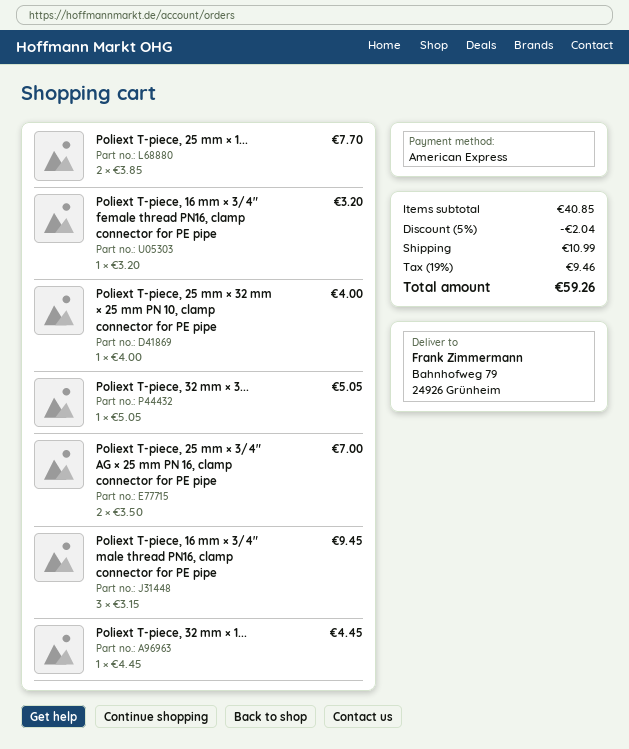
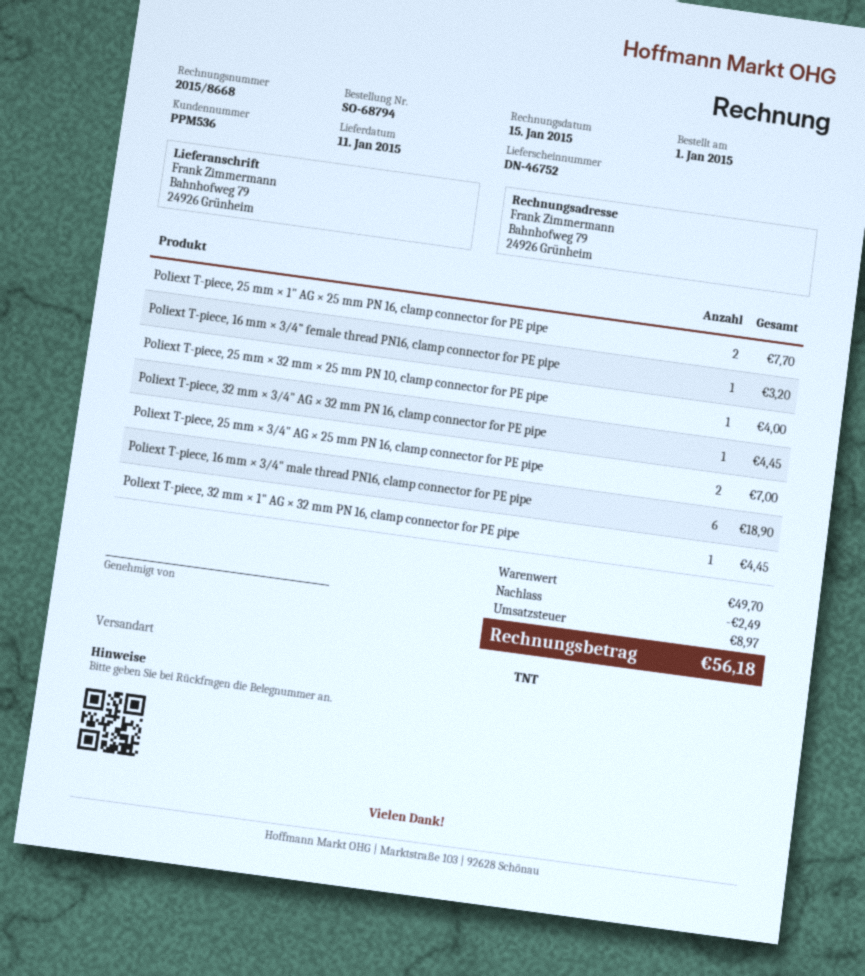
Poliext T-piece, 32 mm × 3...: 1 for 5.05 -> 1 for 4.45
Poliext T-piece, 16 mm × 3/4" male thread PN16, clamp connector for PE pipe: 3 for 9.45 -> 6 for 18.90
subtotal: 40.85 -> 49.70
discount: 2.04 -> 2.49
shipping: 10.99 -> none
tax: 9.46 -> 8.97
total: 59.26 -> 56.18

